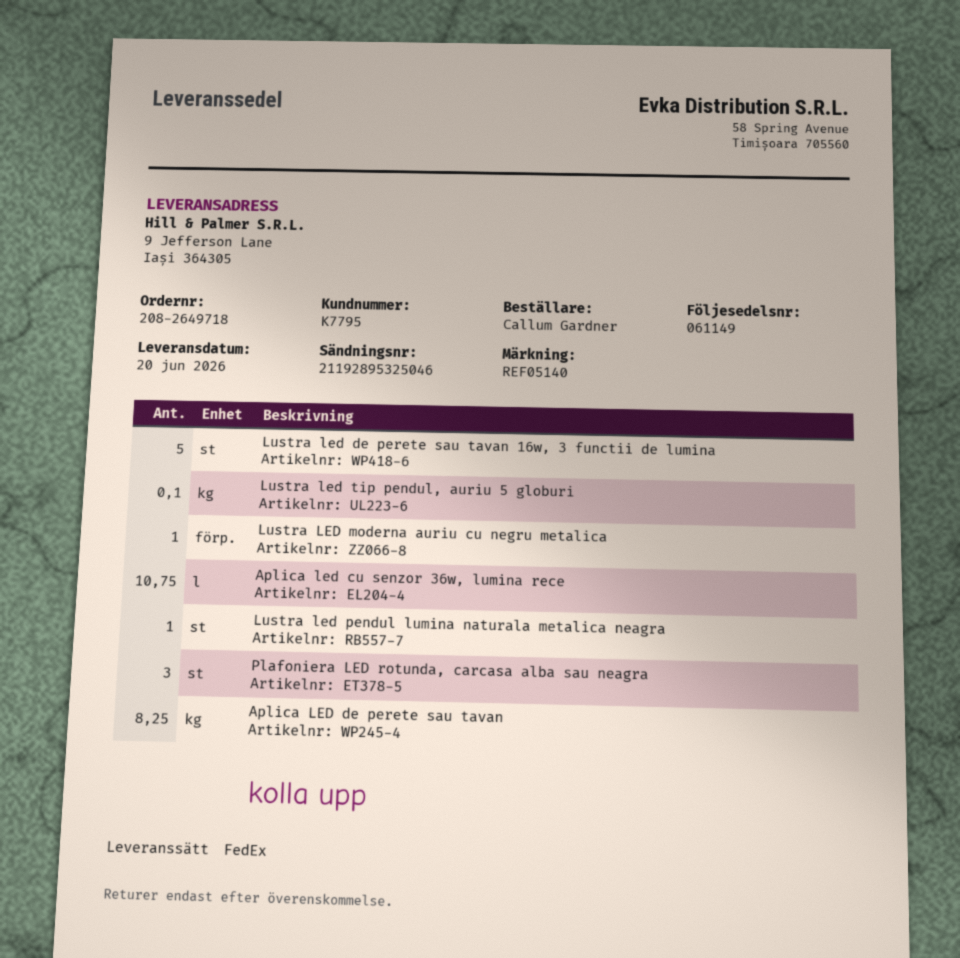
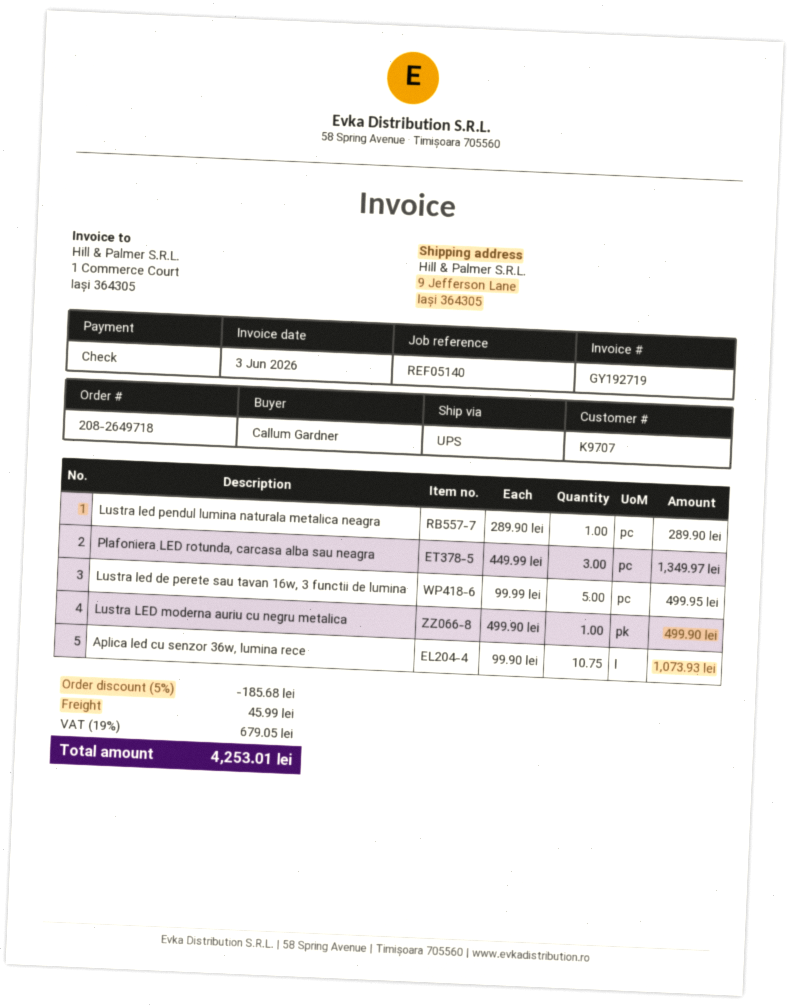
customer number: K7795 -> K9707
shipping method: FedEx -> UPS
Lustra led tip pendul, auriu 5 globuri: 0.1 -> none
Aplica LED de perete sau tavan: 8.25 -> none

